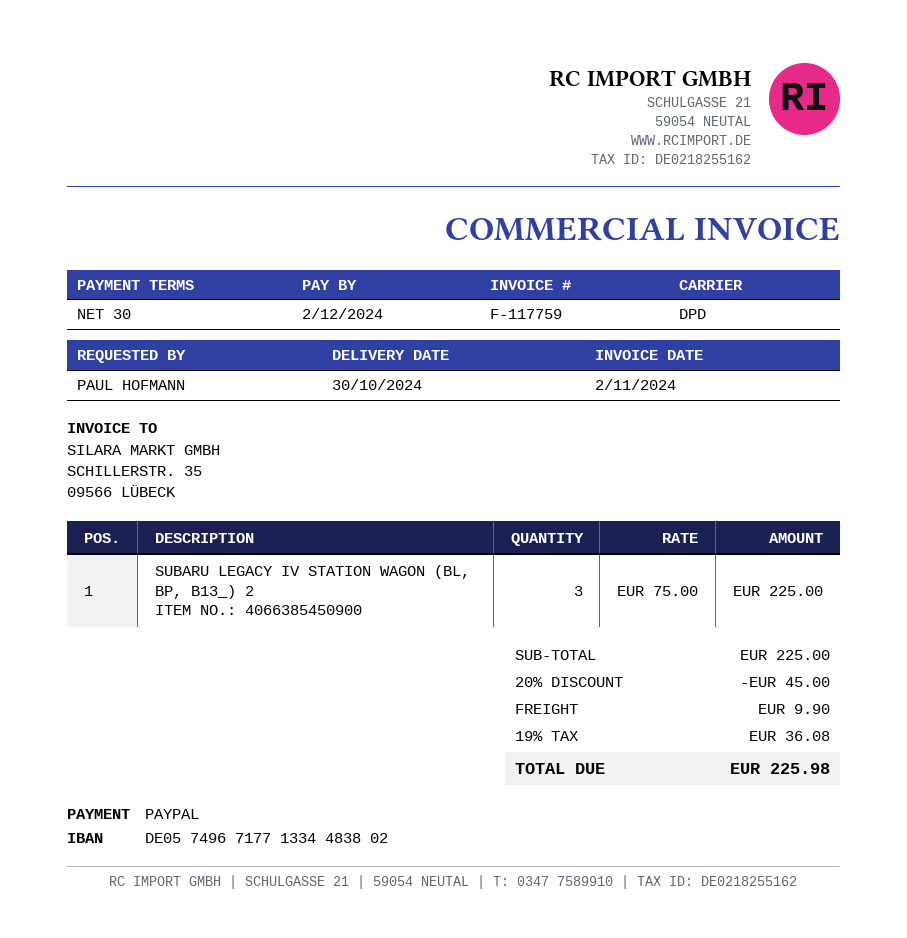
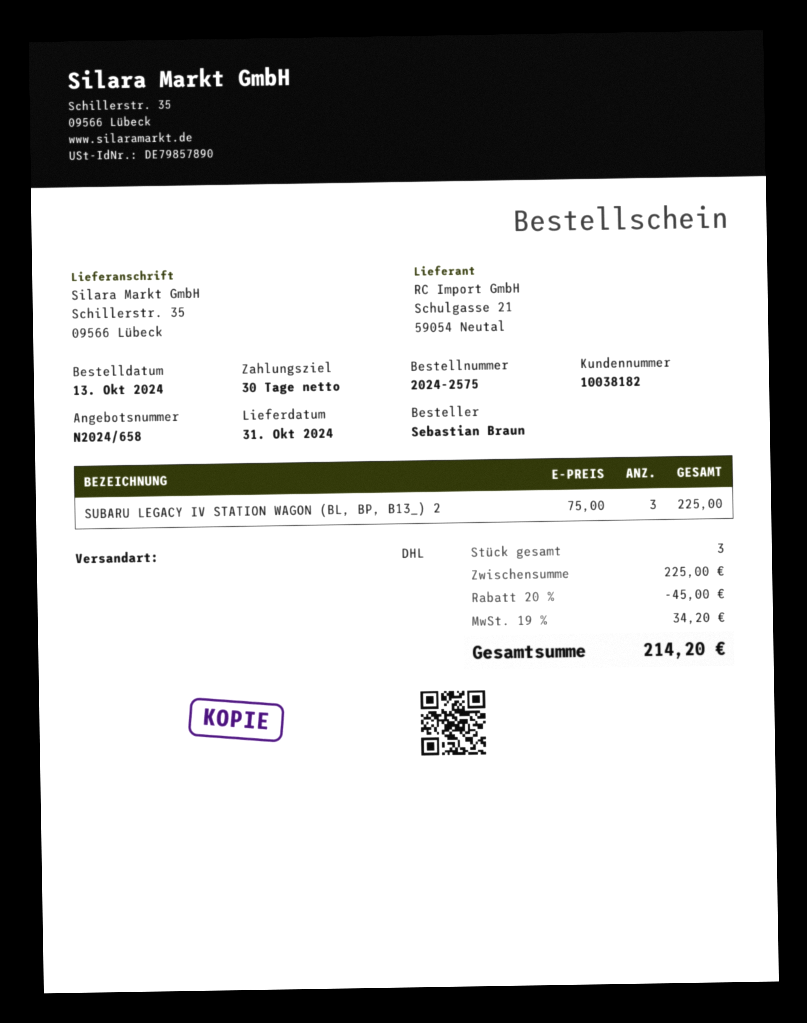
delivery date: 2024-10-30 -> 2024-10-31
ordered by: PAUL HOFMANN -> Sebastian Braun
shipping method: DPD -> DHL
shipping: 9.90 -> none
tax: 19% = 36.08 -> 19% = 34.20
total: 225.98 -> 214.20

